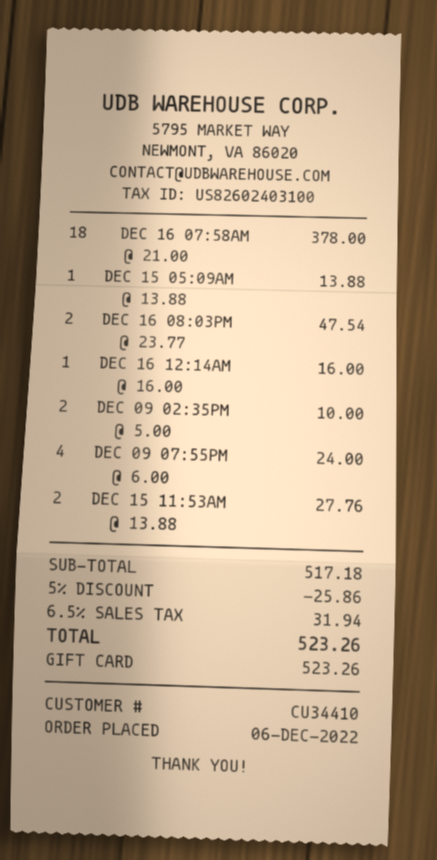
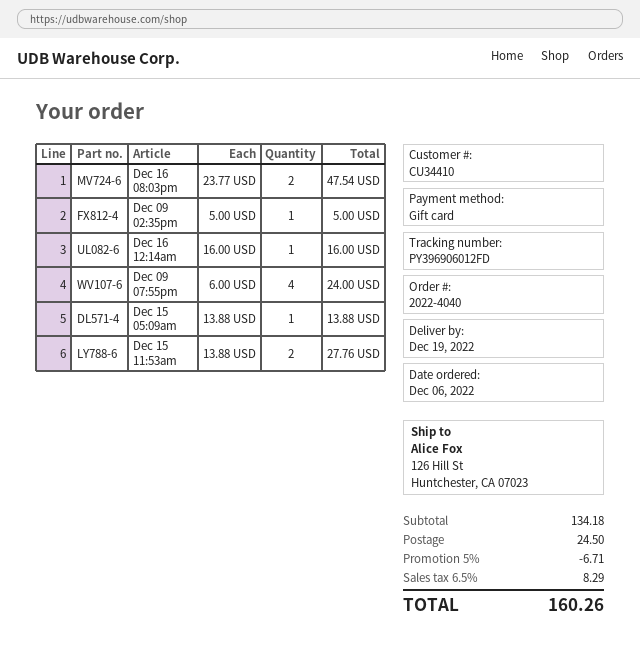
DEC 16 07:58AM: 18 x 21.00 = 378.00 -> none
DEC 09 02:35PM: 2 x 5.00 = 10.00 -> 1 x 5.00 = 5.00
subtotal: 517.18 -> 134.18
discount: 5% = 25.86 -> 5% = 6.71
shipping: none -> 24.50
tax: 6.5% = 31.94 -> 6.5% = 8.29
total: 523.26 -> 160.26

